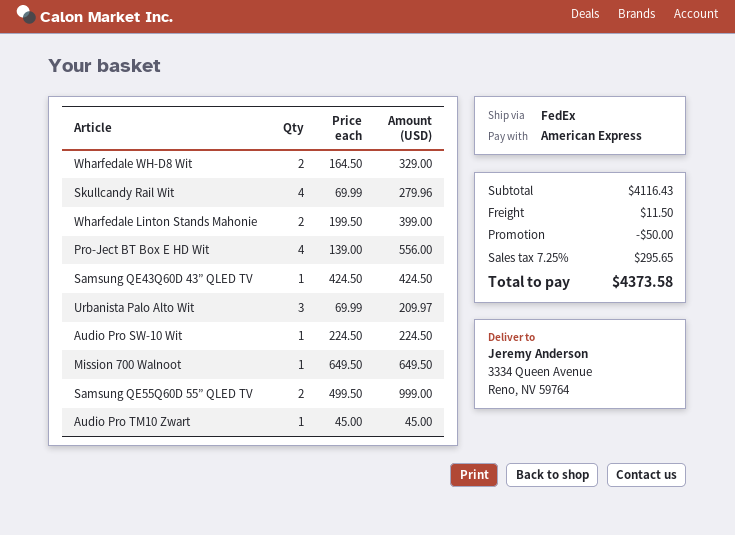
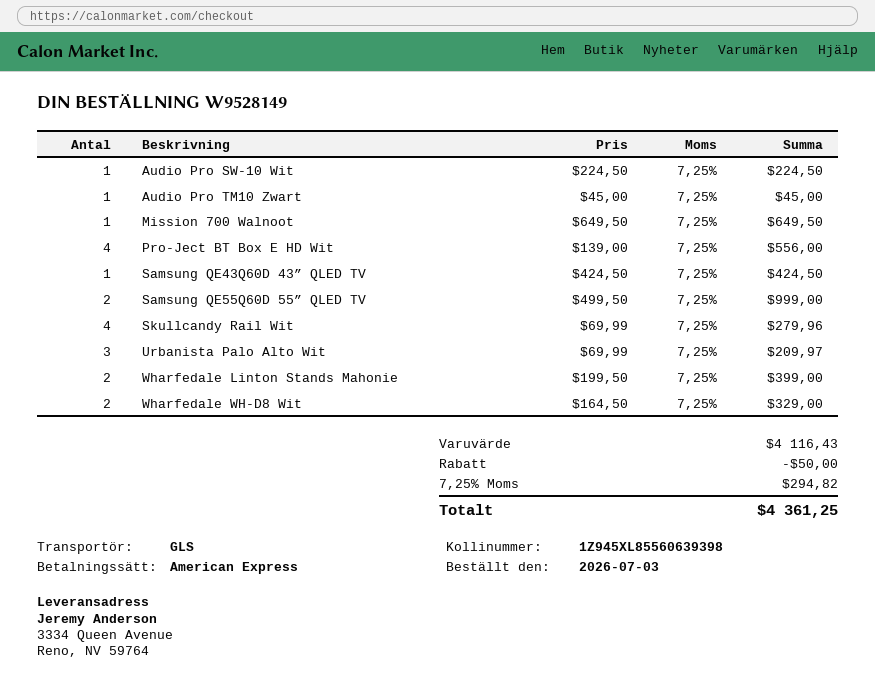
shipping method: FedEx -> GLS
shipping: 11.50 -> none
tax: 7.25% = 295.65 -> 7.25% = 294.82
total: 4373.58 -> 4361.25

